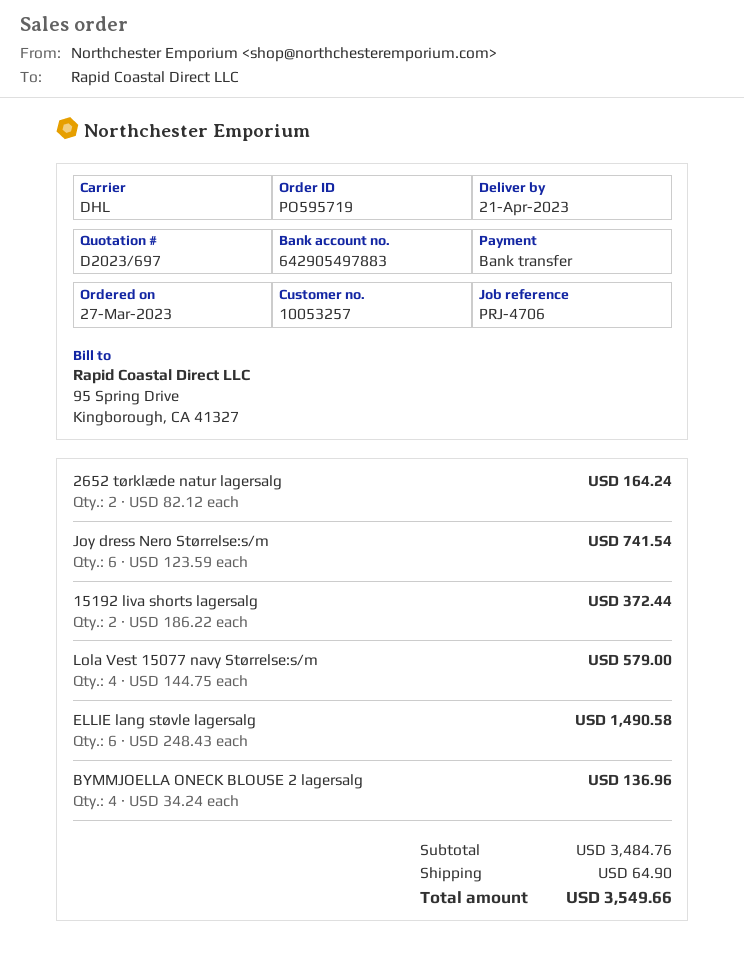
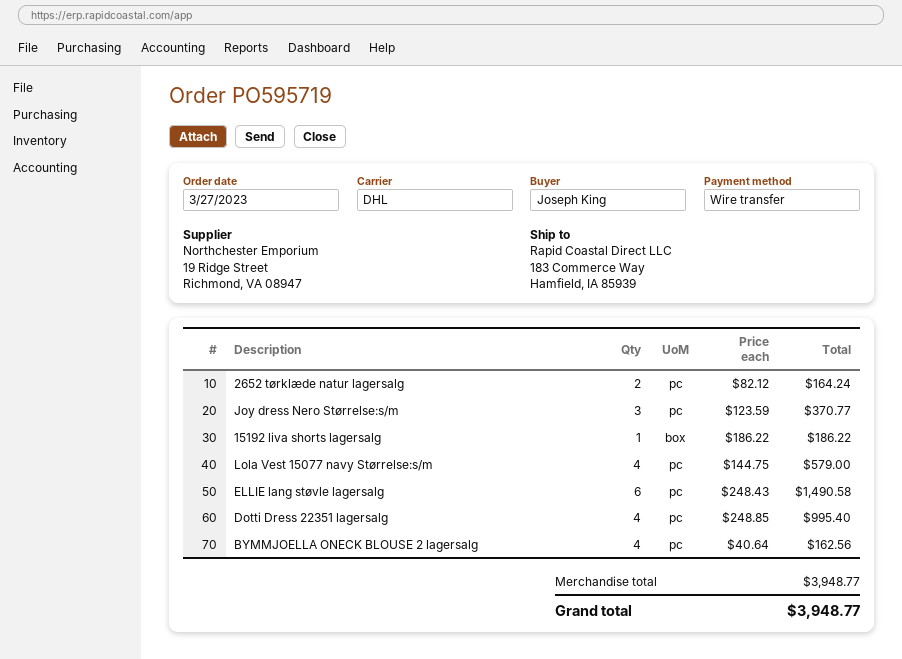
Joy dress Nero Størrelse:s/m: 6 x 123.59 = 741.54 -> 3 x 123.59 = 370.77
15192 liva shorts lagersalg: 2 x 186.22 = 372.44 -> 1 x 186.22 = 186.22
BYMMJOELLA ONECK BLOUSE 2 lagersalg: 4 x 34.24 = 136.96 -> 4 x 40.64 = 162.56
Dotti Dress 22351 lagersalg: none -> 4 x 248.85 = 995.40
subtotal: 3484.76 -> 3948.77
shipping: 64.90 -> none
total: 3549.66 -> 3948.77

